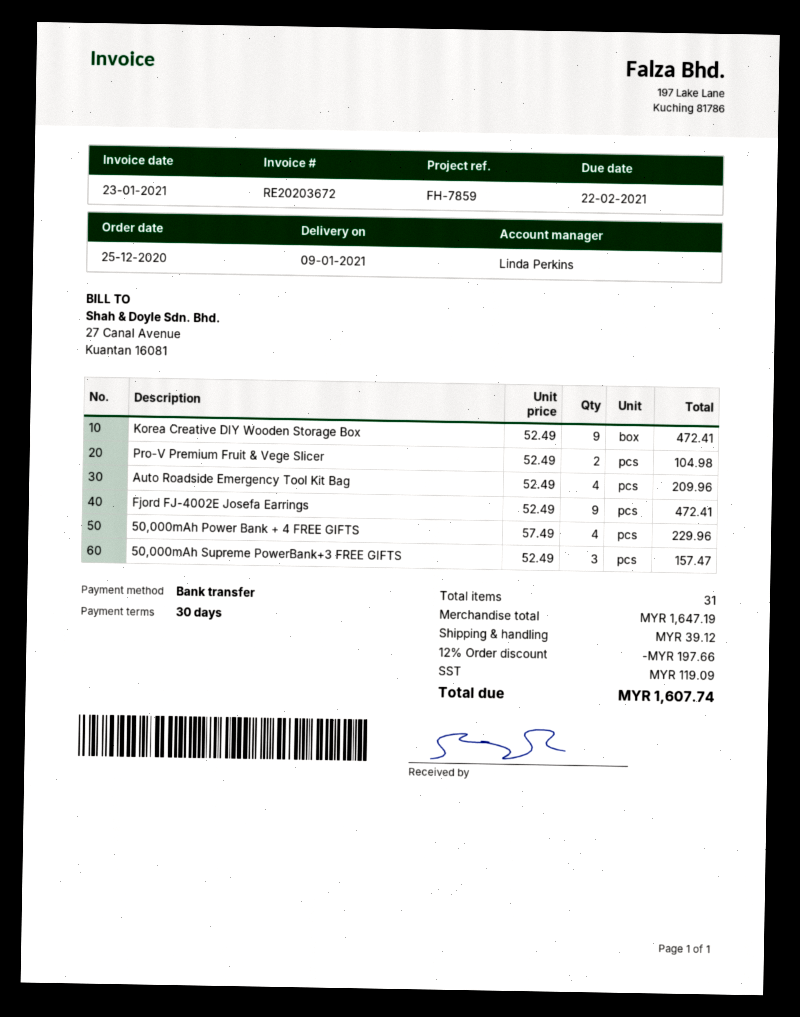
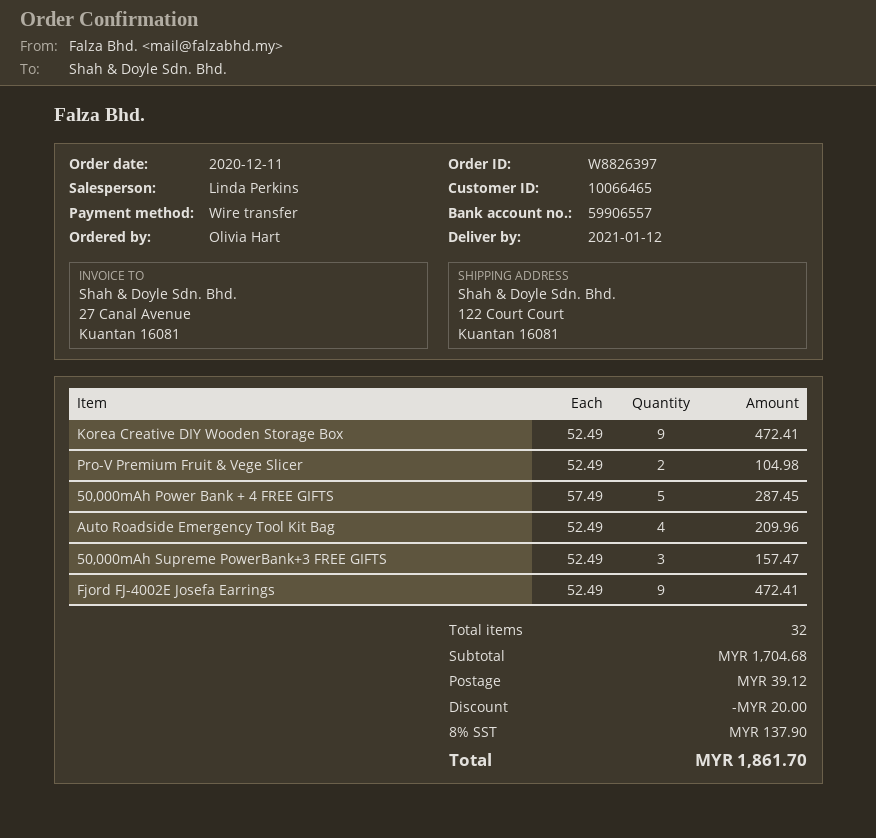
order date: 2020-12-25 -> 2020-12-11
delivery date: 2021-01-09 -> 2021-01-12
50,000mAh Power Bank + 4 FREE GIFTS: 4 x 57.49 = 229.96 -> 5 x 57.49 = 287.45
total quantity: 31 -> 32
subtotal: 1647.19 -> 1704.68
discount: 197.66 -> 20.00
tax: 119.09 -> 137.90
total: 1607.74 -> 1861.70

